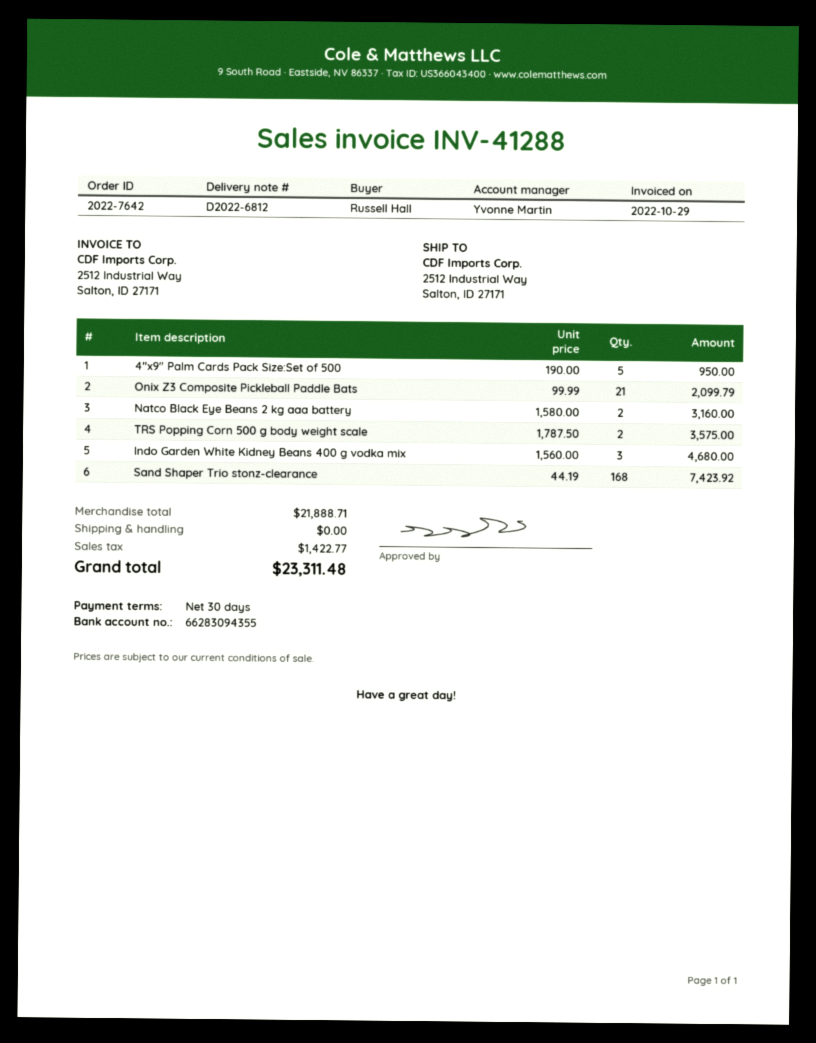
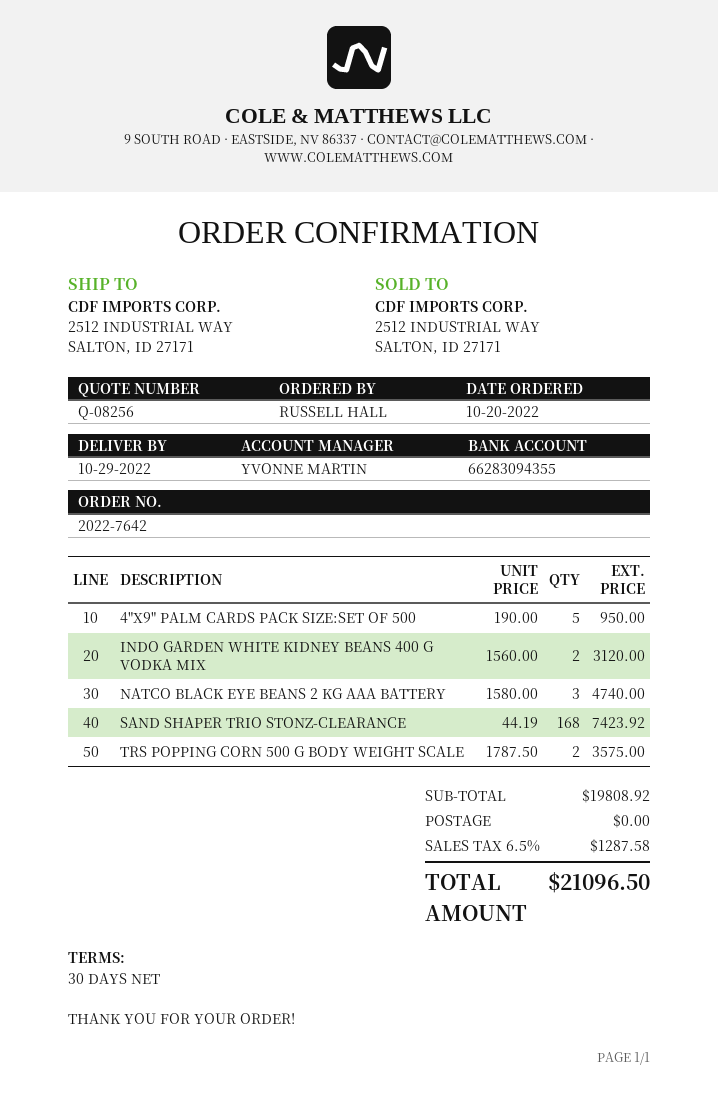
Onix Z3 Composite Pickleball Paddle Bats: 21 x 99.99 = 2099.79 -> none
Natco Black Eye Beans 2 kg aaa battery: 2 x 1580.00 = 3160.00 -> 3 x 1580.00 = 4740.00
Indo Garden White Kidney Beans 400 g vodka mix: 3 x 1560.00 = 4680.00 -> 2 x 1560.00 = 3120.00
subtotal: 21888.71 -> 19808.92
tax: 1422.77 -> 1287.58
total: 23311.48 -> 21096.50

